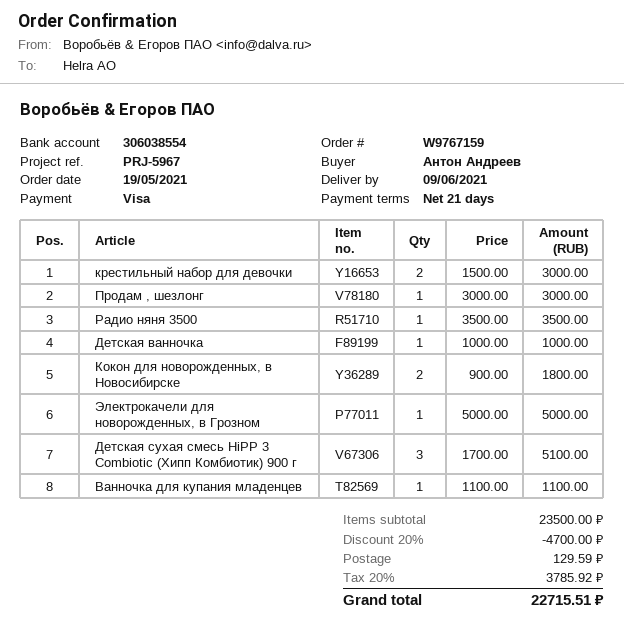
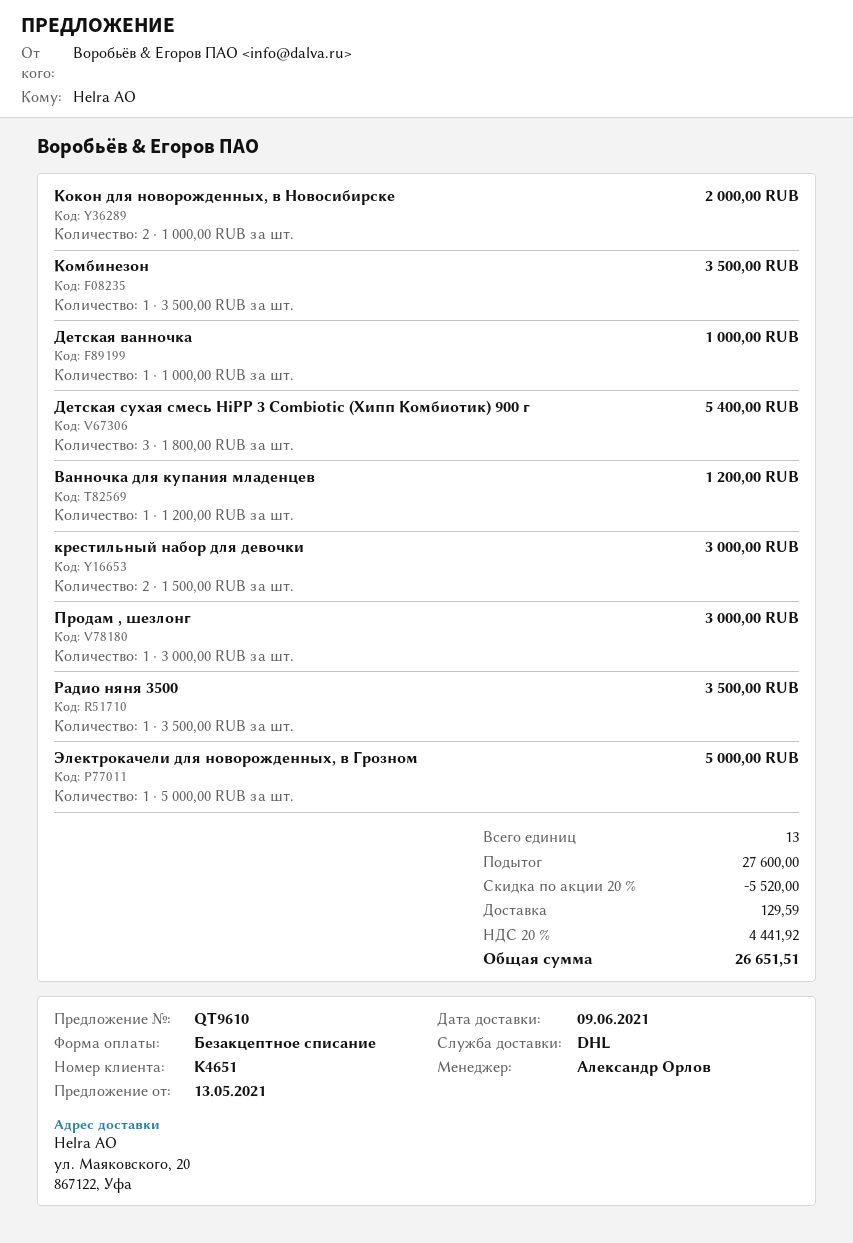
payment method: Visa -> direct debit
Кокон для новорожденных, в Новосибирске: 2 x 900.00 = 1800.00 -> 2 x 1000.00 = 2000.00
Детская сухая смесь HiPP 3 Combiotic (Хипп Комбиотик) 900 г: 3 x 1700.00 = 5100.00 -> 3 x 1800.00 = 5400.00
Ванночка для купания младенцев: 1 x 1100.00 = 1100.00 -> 1 x 1200.00 = 1200.00
Комбинезон: none -> 1 x 3500.00 = 3500.00
subtotal: 23500.00 -> 27600.00
discount: 20% = 4700.00 -> 20% = 5520.00
tax: 20% = 3785.92 -> 20% = 4441.92
total: 22715.51 -> 26651.51

